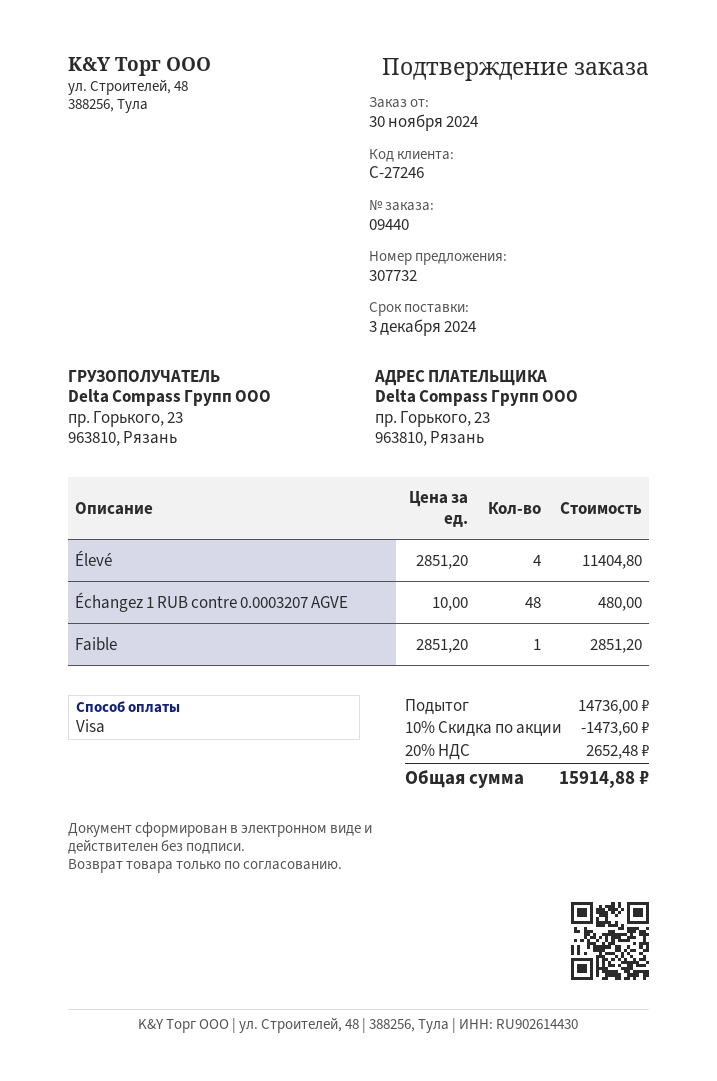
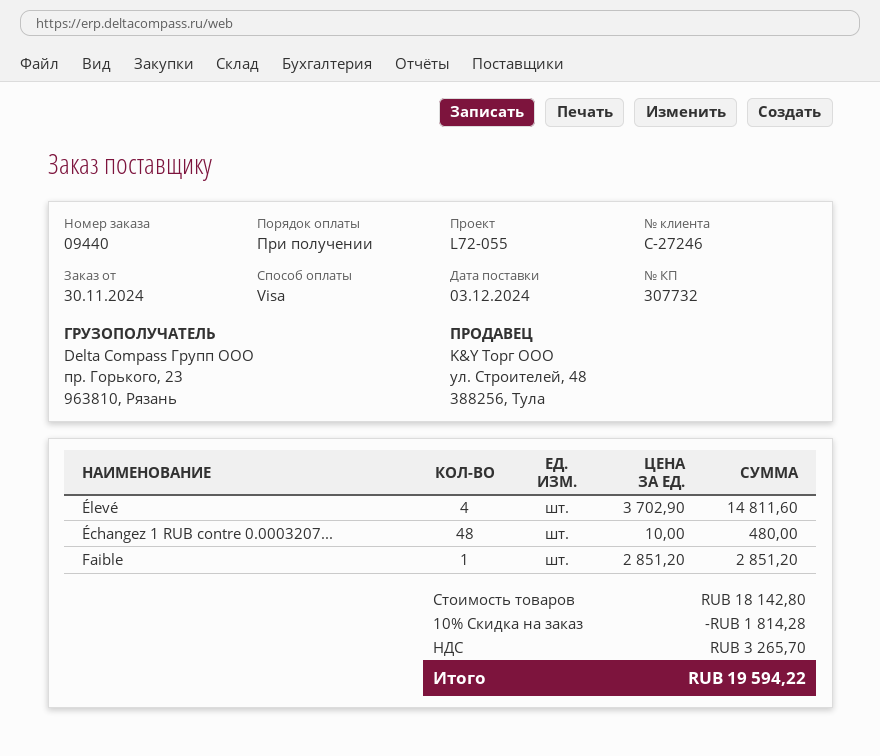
Élevé: 4 x 2851.20 = 11404.80 -> 4 x 3702.90 = 14811.60
subtotal: 14736.00 -> 18142.80
discount: 10% = 1473.60 -> 10% = 1814.28
tax: 2652.48 -> 3265.70
total: 15914.88 -> 19594.22

